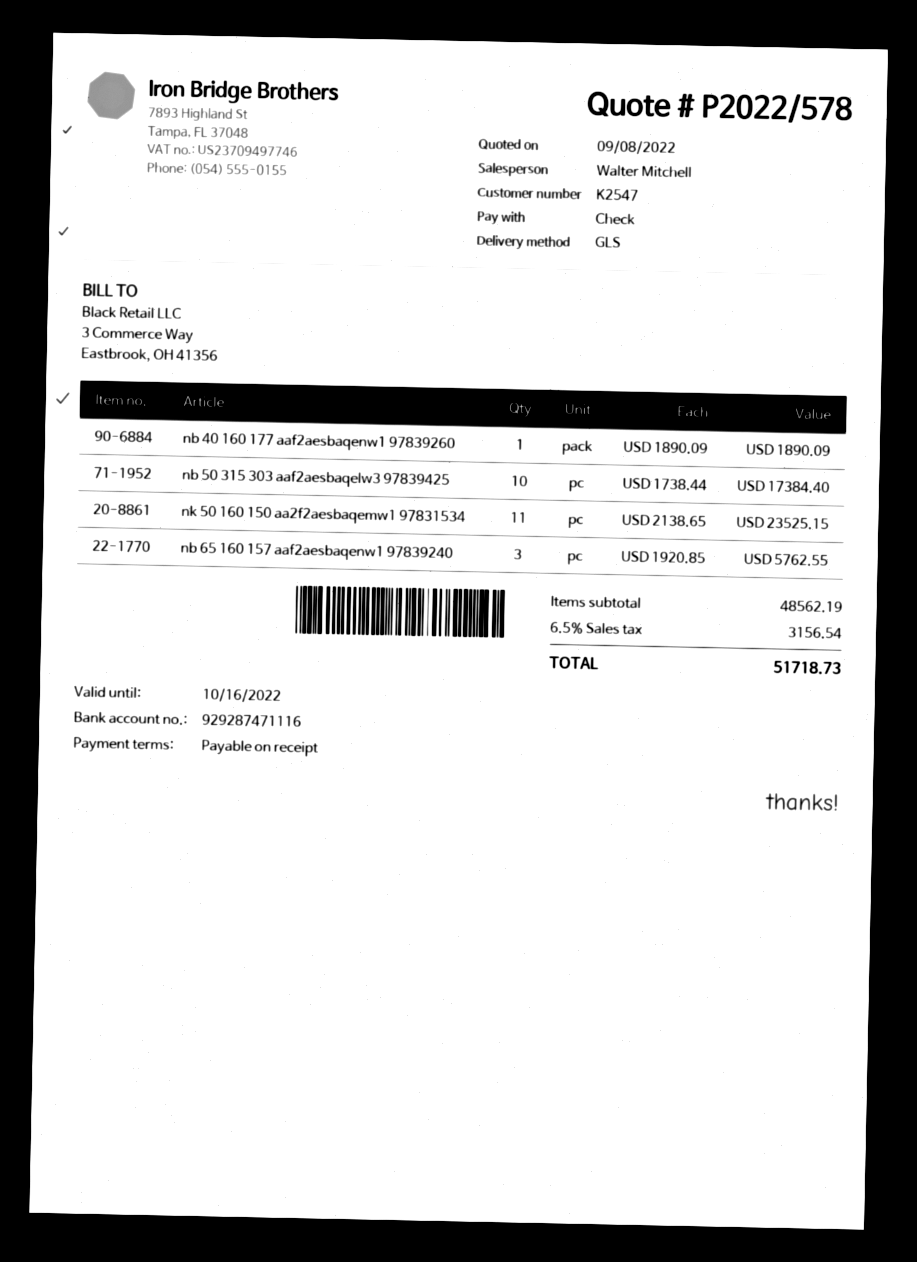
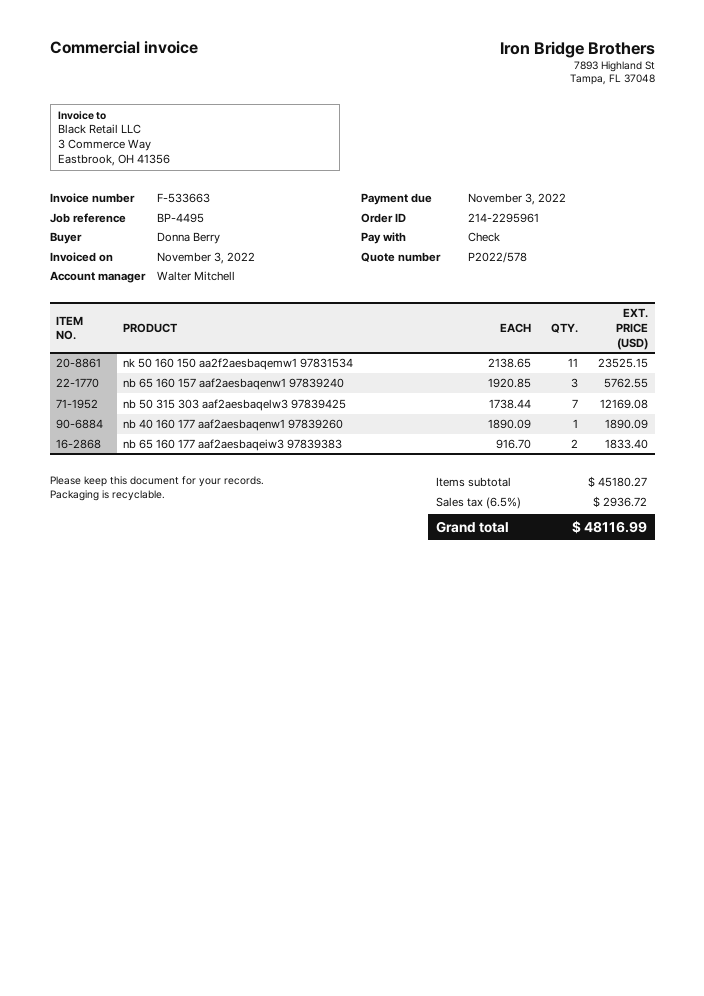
nb 50 315 303 aaf2aesbaqelw3 97839425: 10 x 1738.44 = 17384.40 -> 7 x 1738.44 = 12169.08
nb 65 160 177 aaf2aesbaqeiw3 97839383: none -> 2 x 916.70 = 1833.40
subtotal: 48562.19 -> 45180.27
tax: 6.5% = 3156.54 -> 6.5% = 2936.72
total: 51718.73 -> 48116.99

